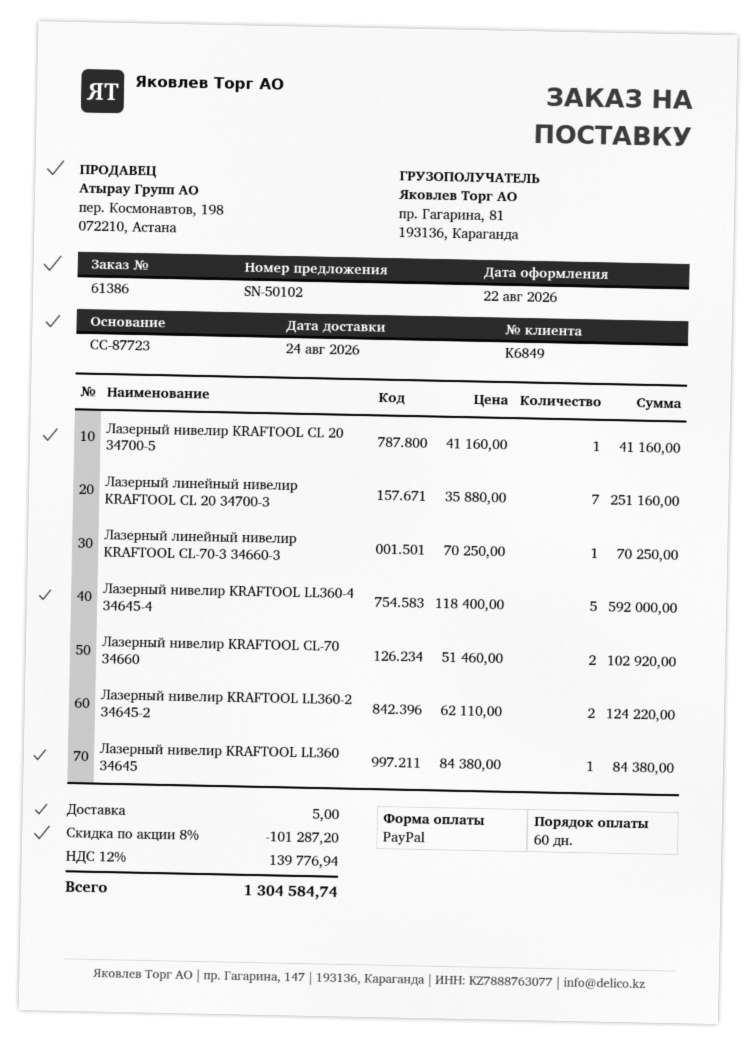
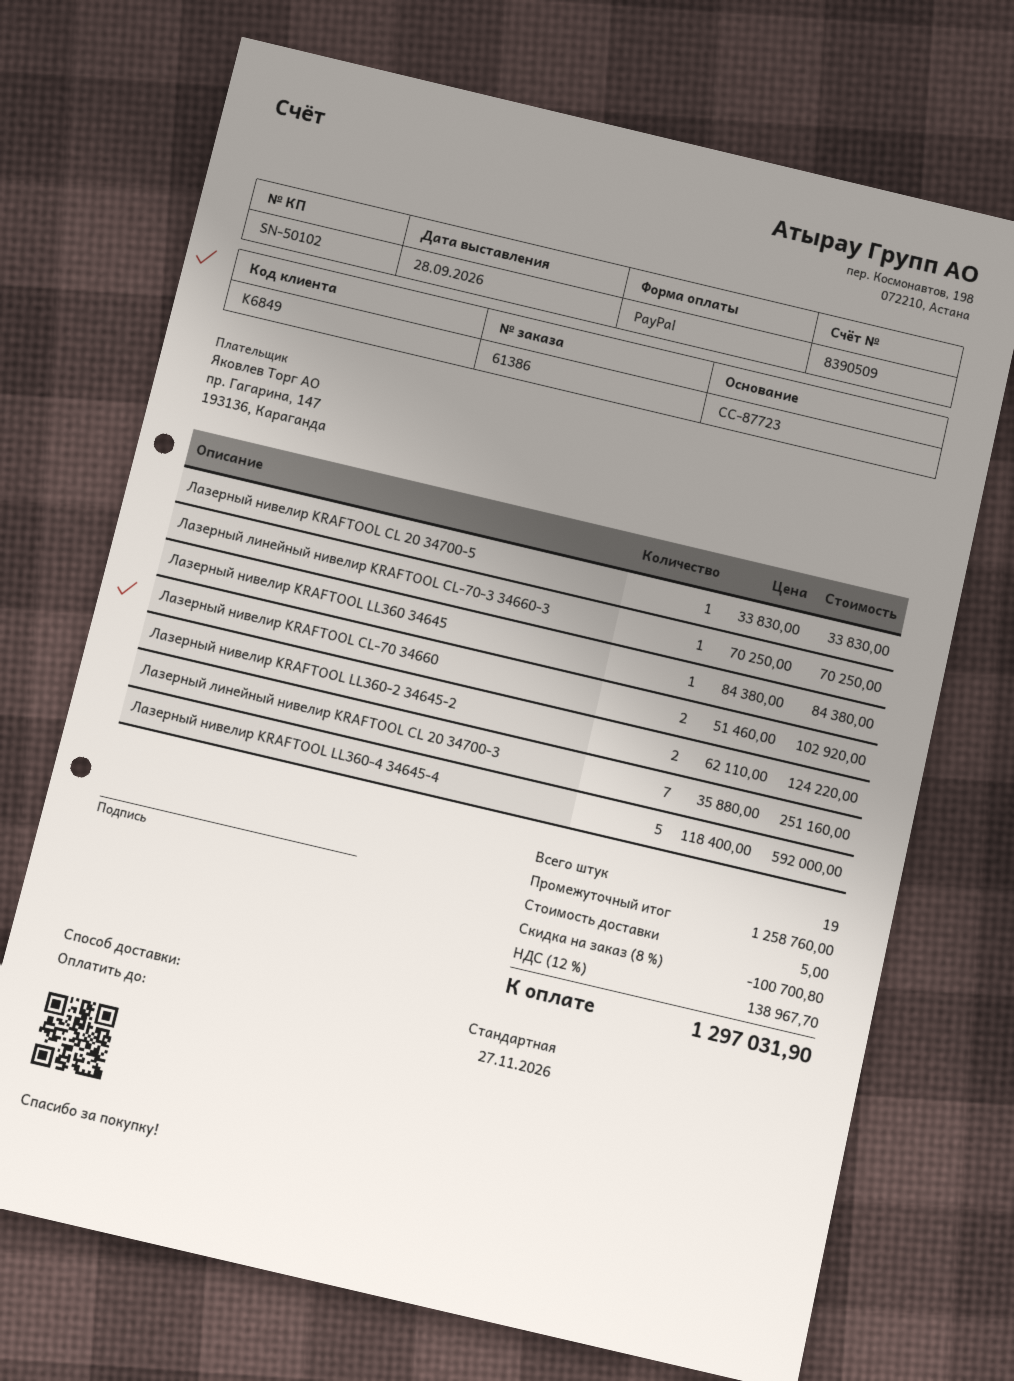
Лазерный нивелир KRAFTOOL CL 20 34700-5: 1 x 41160.00 = 41160.00 -> 1 x 33830.00 = 33830.00
discount: 8% = 101287.20 -> 8% = 100700.80
tax: 12% = 139776.94 -> 12% = 138967.70
total: 1304584.74 -> 1297031.90

